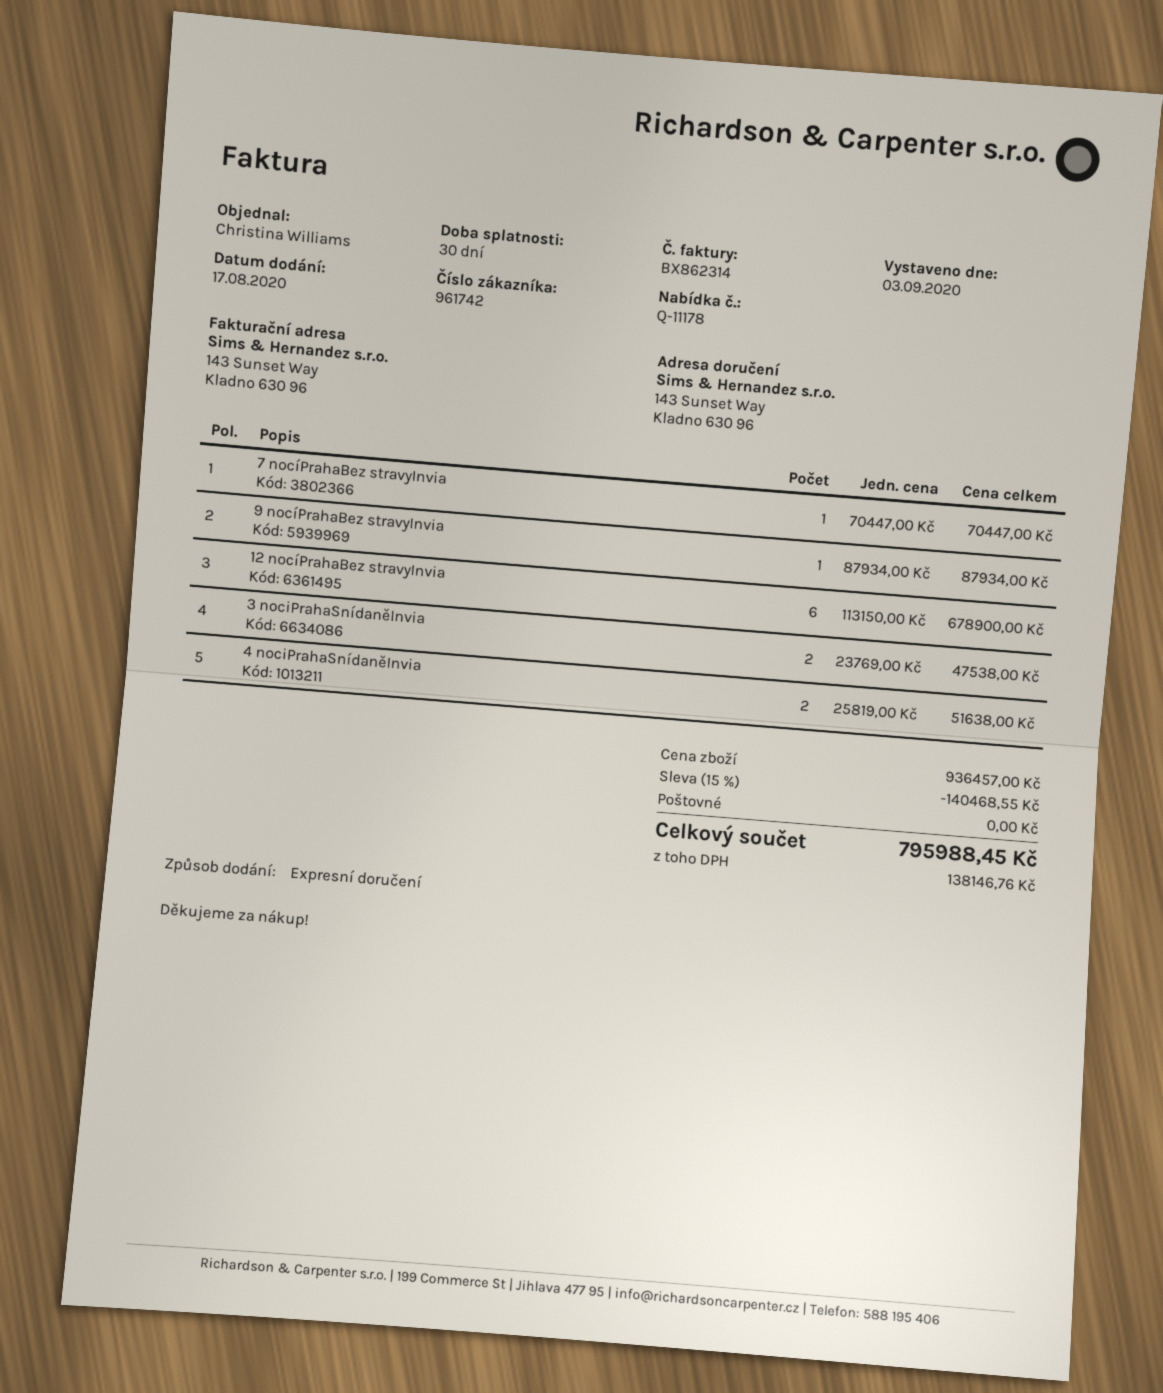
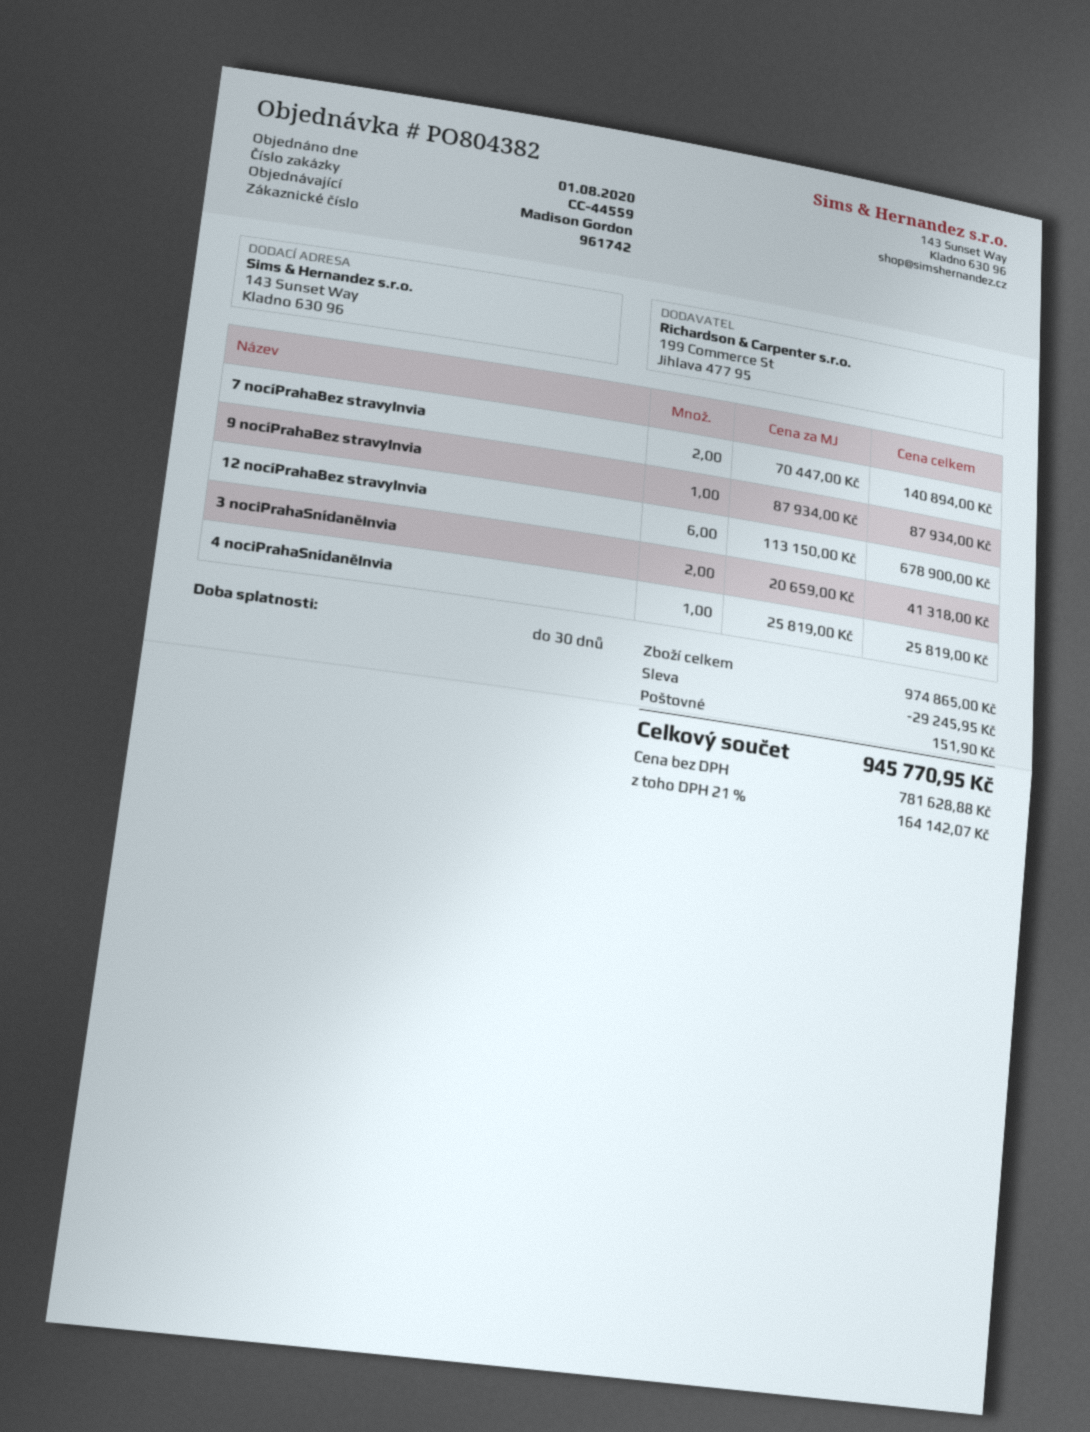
ordered by: Christina Williams -> Madison Gordon
7 nocíPrahaBez stravyInvia: 1 x 70447.00 = 70447.00 -> 2 x 70447.00 = 140894.00
3 nociPrahaSnídaněInvia: 2 x 23769.00 = 47538.00 -> 2 x 20659.00 = 41318.00
4 nociPrahaSnídaněInvia: 2 x 25819.00 = 51638.00 -> 1 x 25819.00 = 25819.00
subtotal: 936457.00 -> 974865.00
discount: 140468.55 -> 29245.95
shipping: 0.00 -> 151.90
tax: 138146.76 -> 164142.07
total: 795988.45 -> 945770.95

